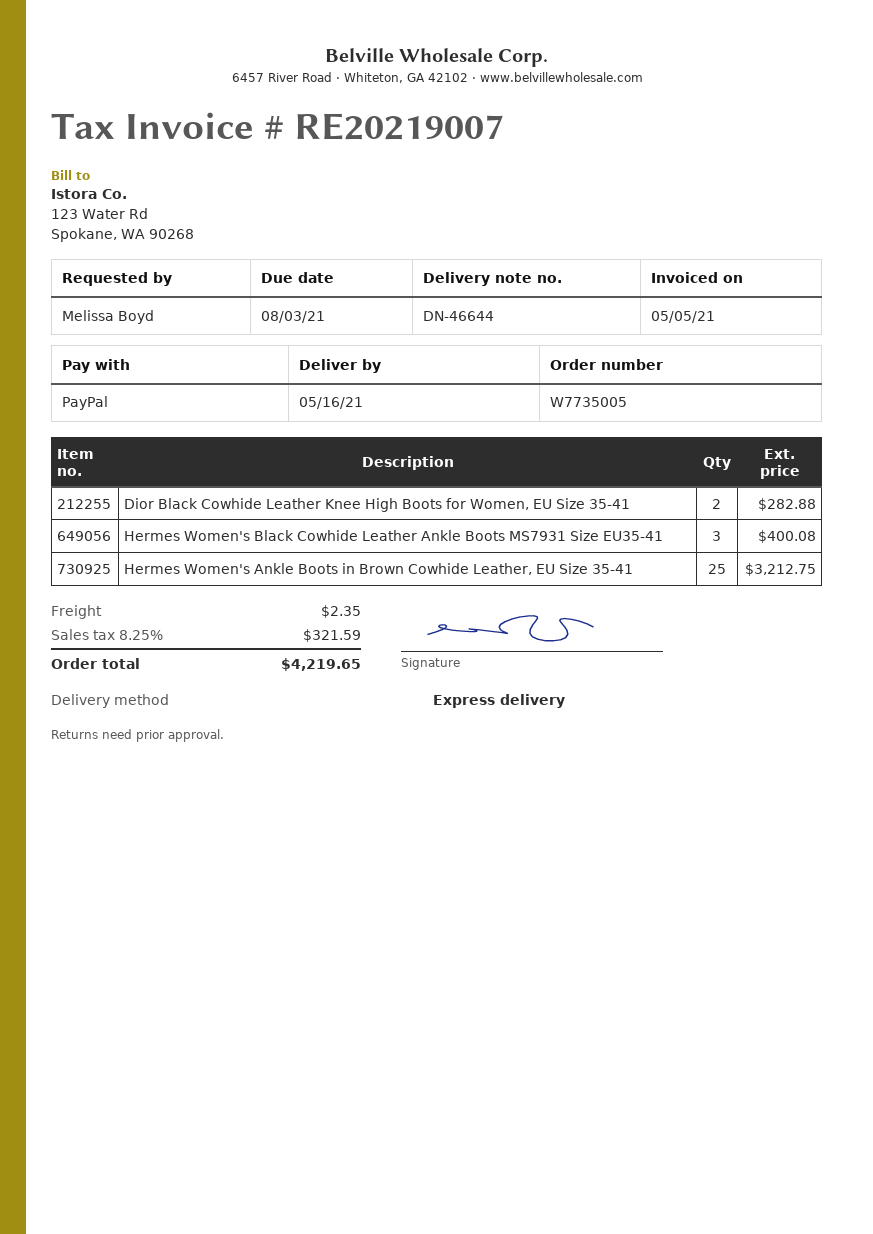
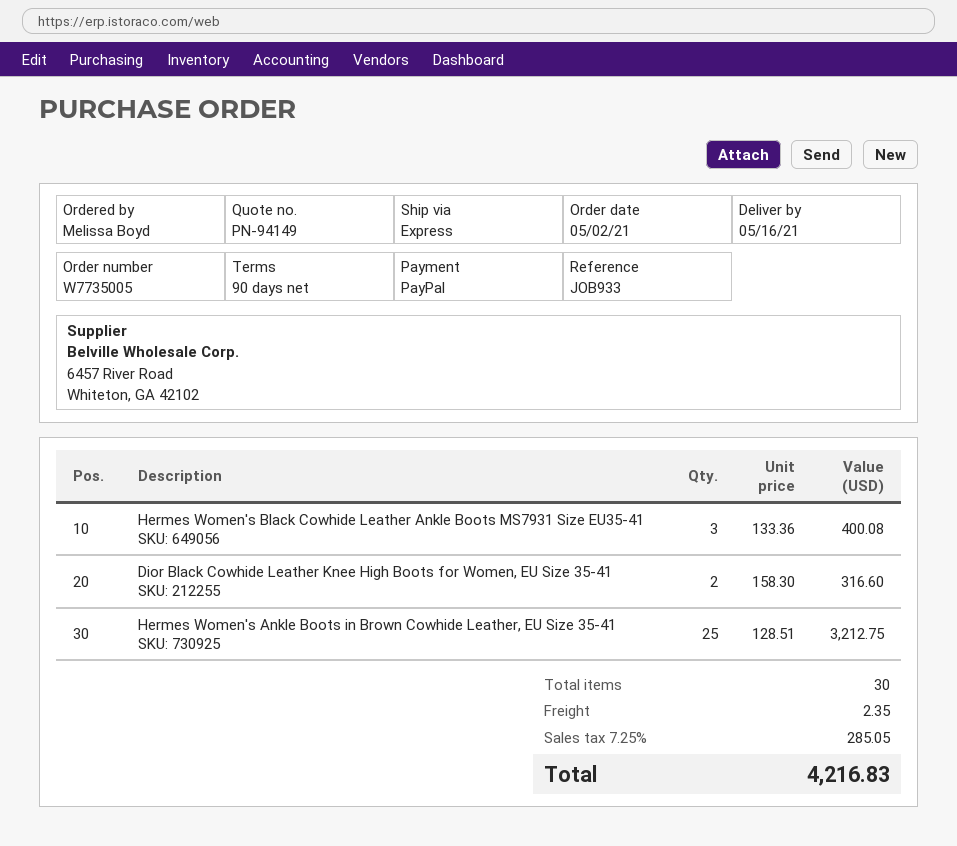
Dior Black Cowhide Leather Knee High Boots for Women, EU Size 35-41: 2 for 282.88 -> 2 for 316.60
tax: 8.25% = 321.59 -> 7.25% = 285.05
total: 4219.65 -> 4216.83

